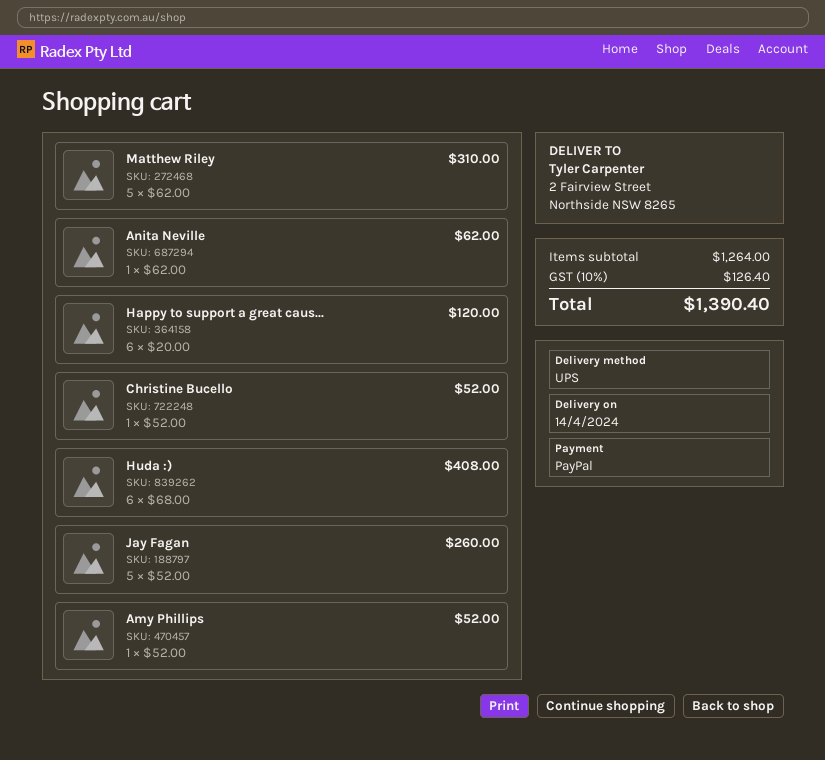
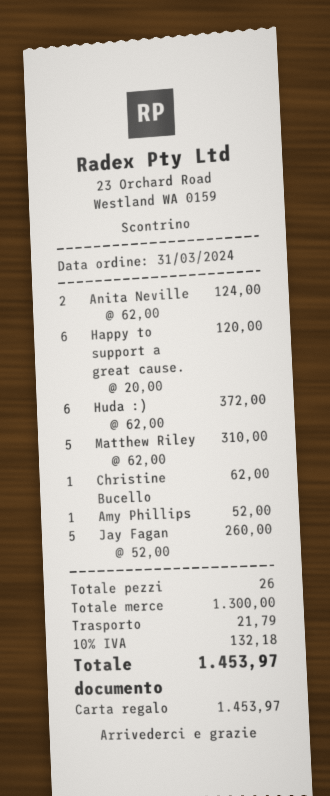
payment method: PayPal -> gift card
Anita Neville: 1 x 62.00 = 62.00 -> 2 x 62.00 = 124.00
Christine Bucello: 1 x 52.00 = 52.00 -> 1 x 62.00 = 62.00
Huda :): 6 x 68.00 = 408.00 -> 6 x 62.00 = 372.00
subtotal: 1264.00 -> 1300.00
shipping: none -> 21.79
tax: 10% = 126.40 -> 10% = 132.18
total: 1390.40 -> 1453.97

